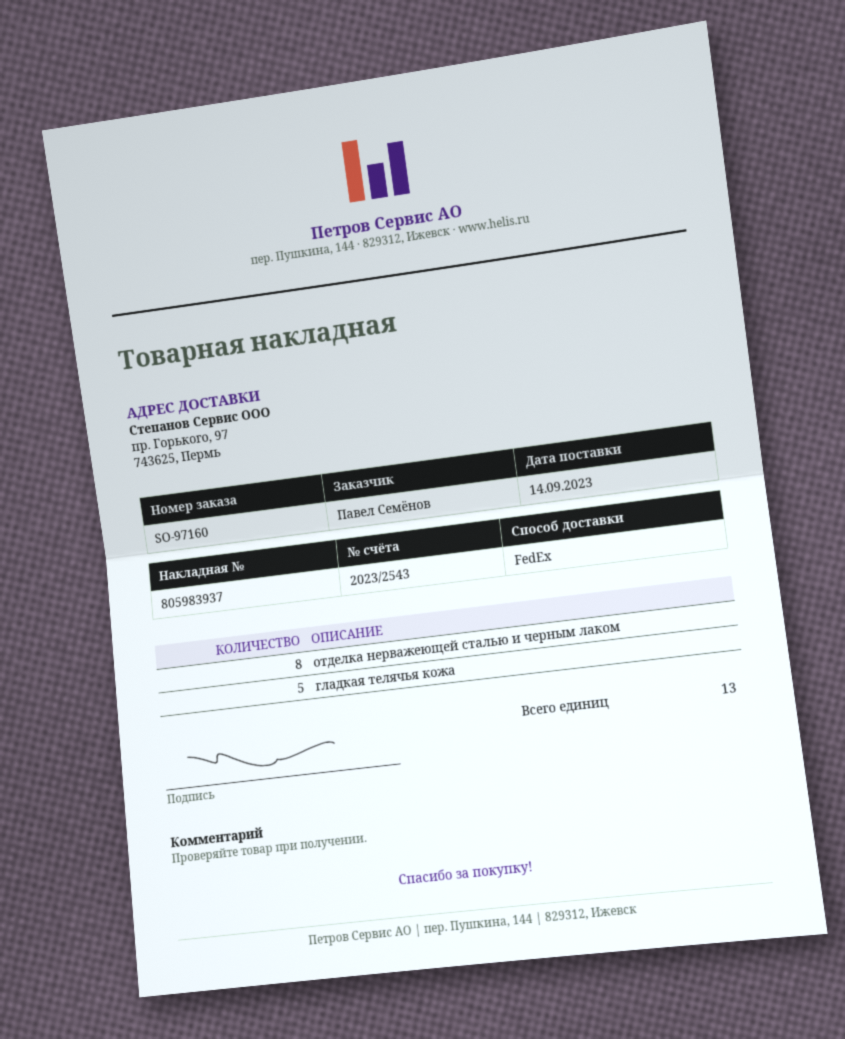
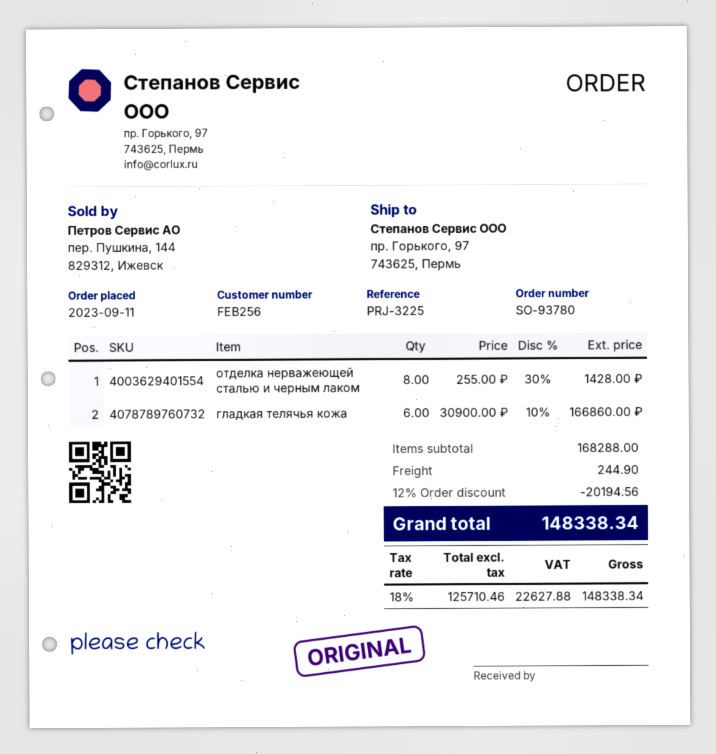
order number: SO-97160 -> SO-93780
гладкая телячья кожа: 5 -> 6

